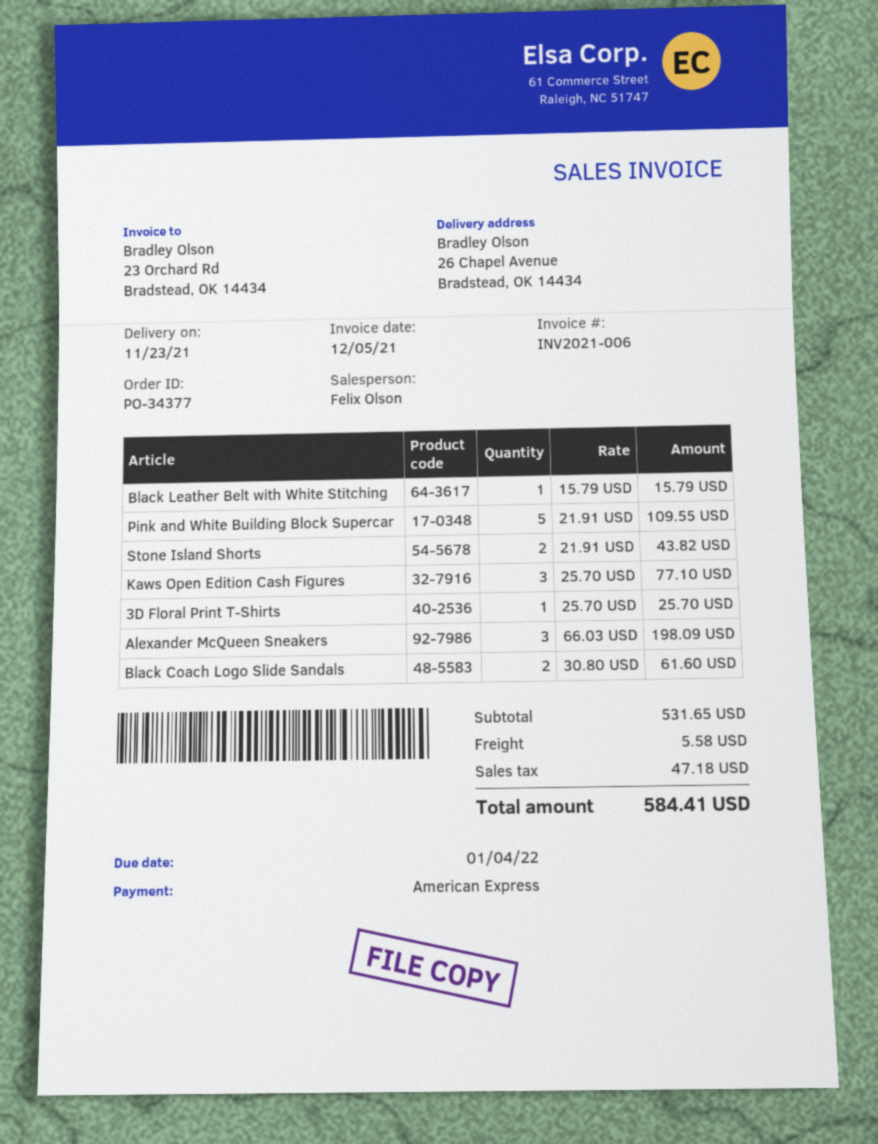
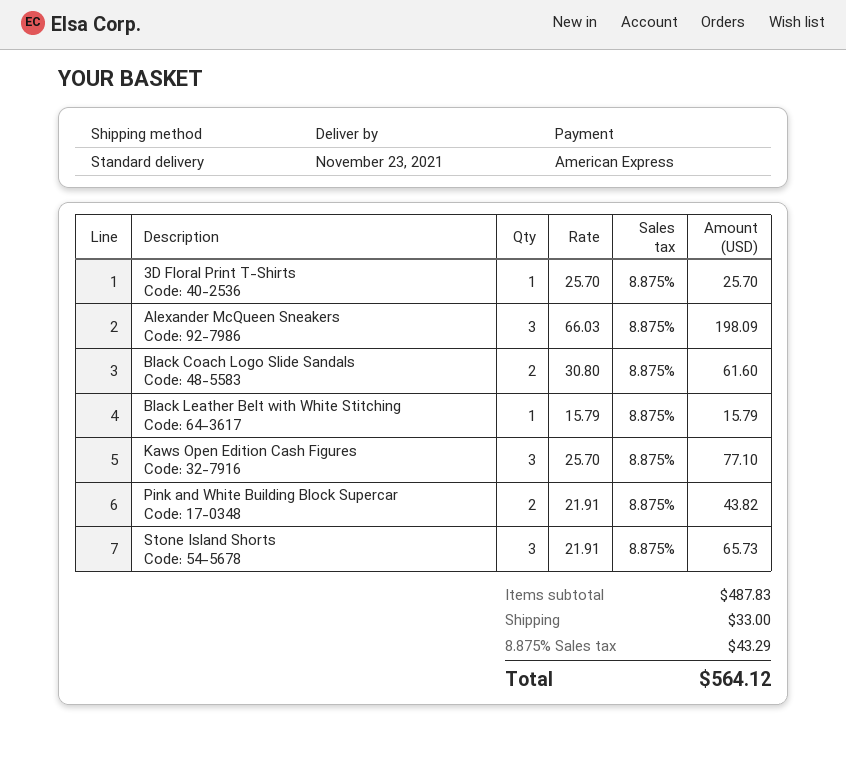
Pink and White Building Block Supercar: 5 x 21.91 = 109.55 -> 2 x 21.91 = 43.82
Stone Island Shorts: 2 x 21.91 = 43.82 -> 3 x 21.91 = 65.73
subtotal: 531.65 -> 487.83
shipping: 5.58 -> 33.00
tax: 47.18 -> 43.29
total: 584.41 -> 564.12

